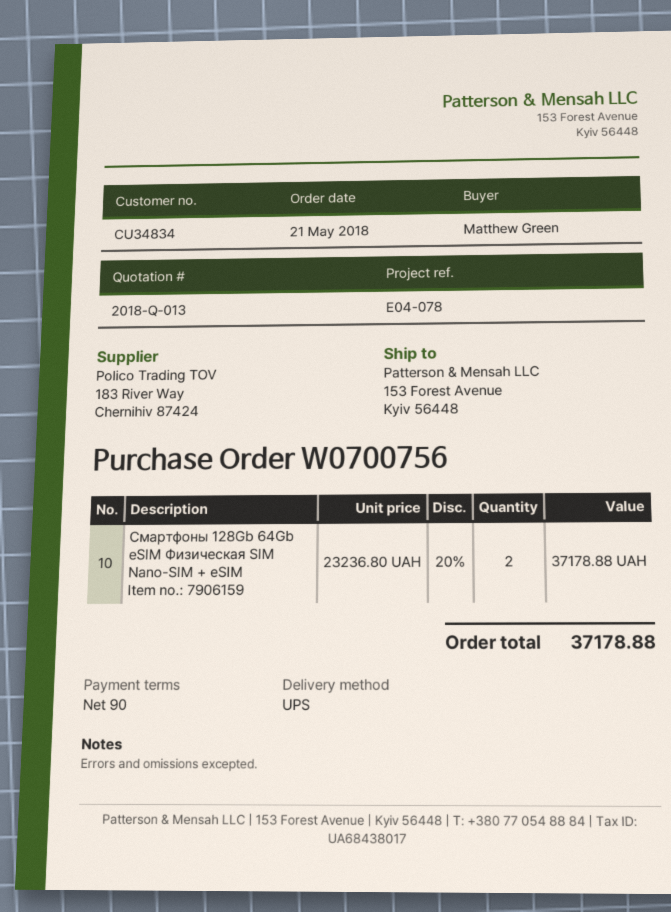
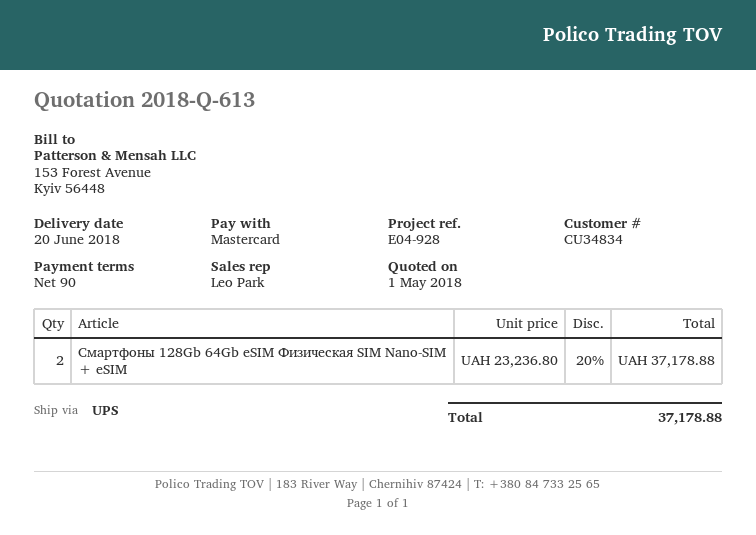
quote number: 2018-Q-013 -> 2018-Q-613
reference: E04-078 -> E04-928

